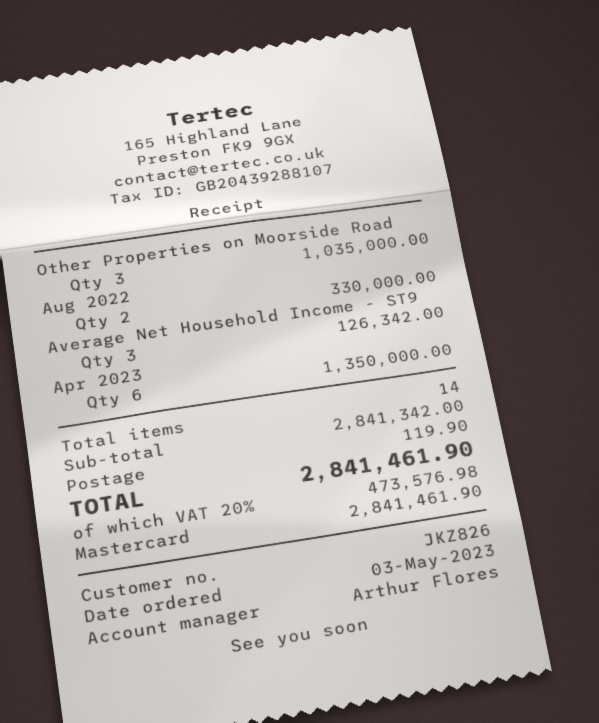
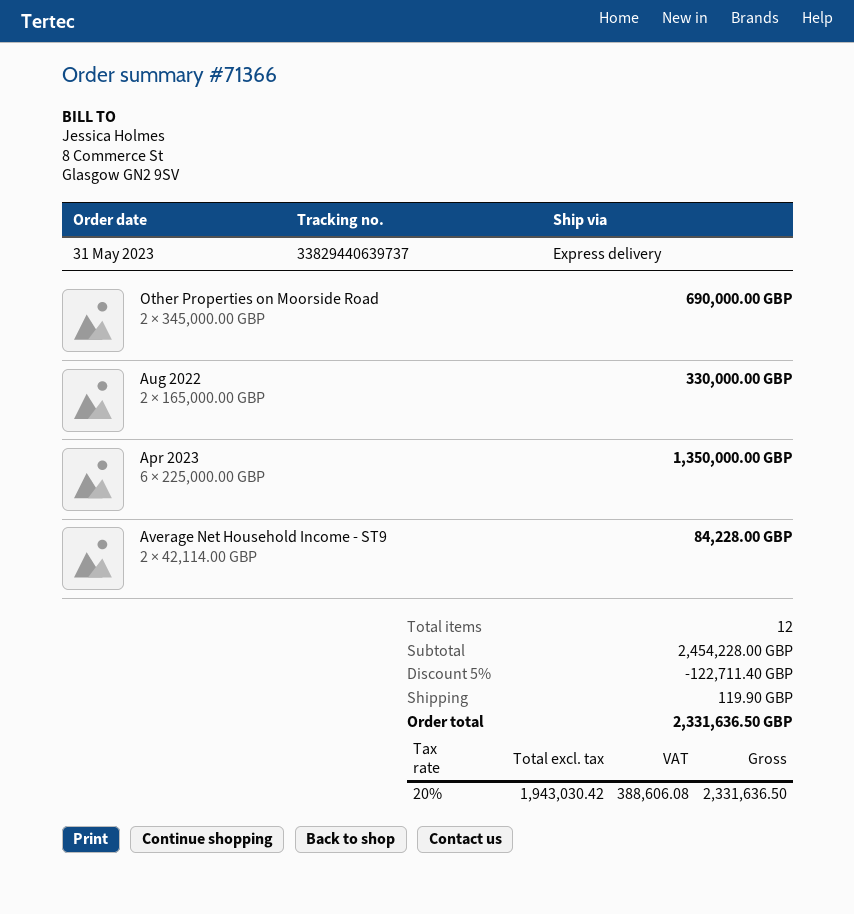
order date: 2023-05-03 -> 2023-05-31
Other Properties on Moorside Road: 3 for 1035000.00 -> 2 for 690000.00
Average Net Household Income - ST9: 3 for 126342.00 -> 2 for 84228.00
total quantity: 14 -> 12
subtotal: 2841342.00 -> 2454228.00
discount: none -> 5% = 122711.40
tax: 20% = 473576.98 -> 20% = 388606.08
total: 2841461.90 -> 2331636.50

